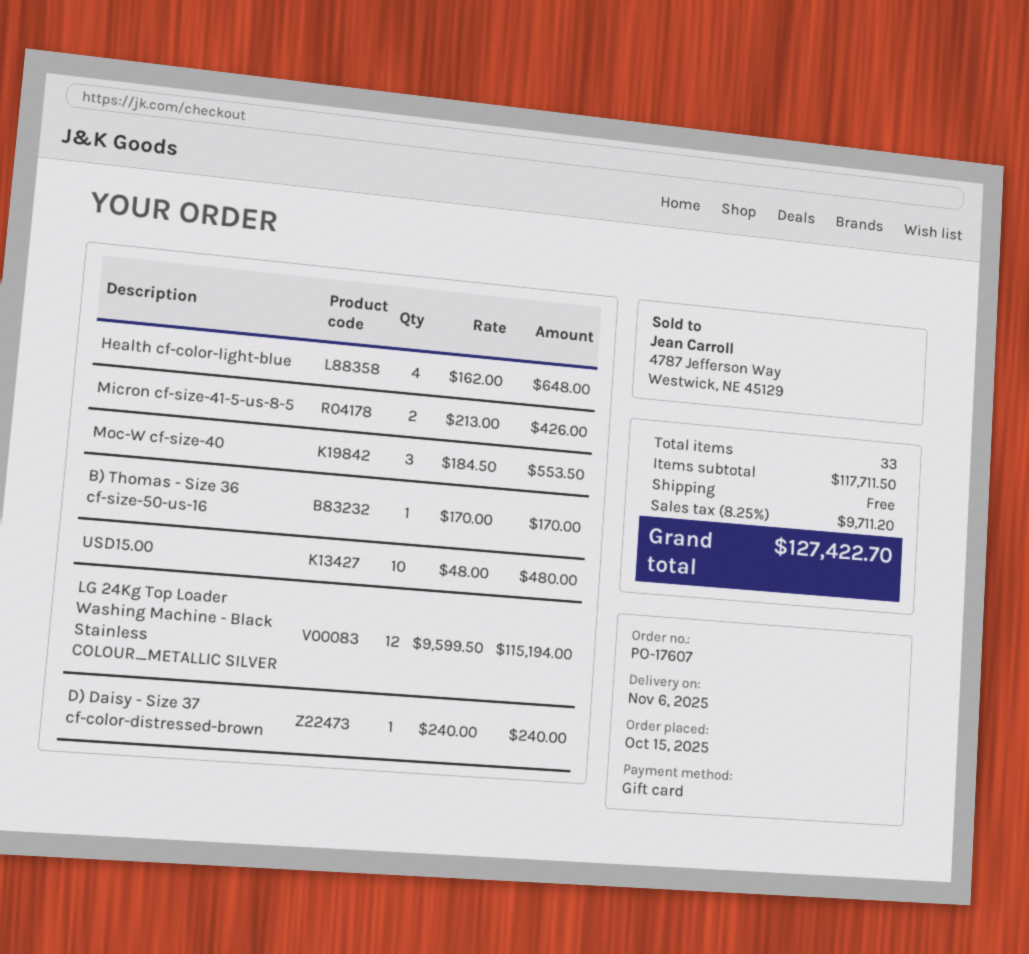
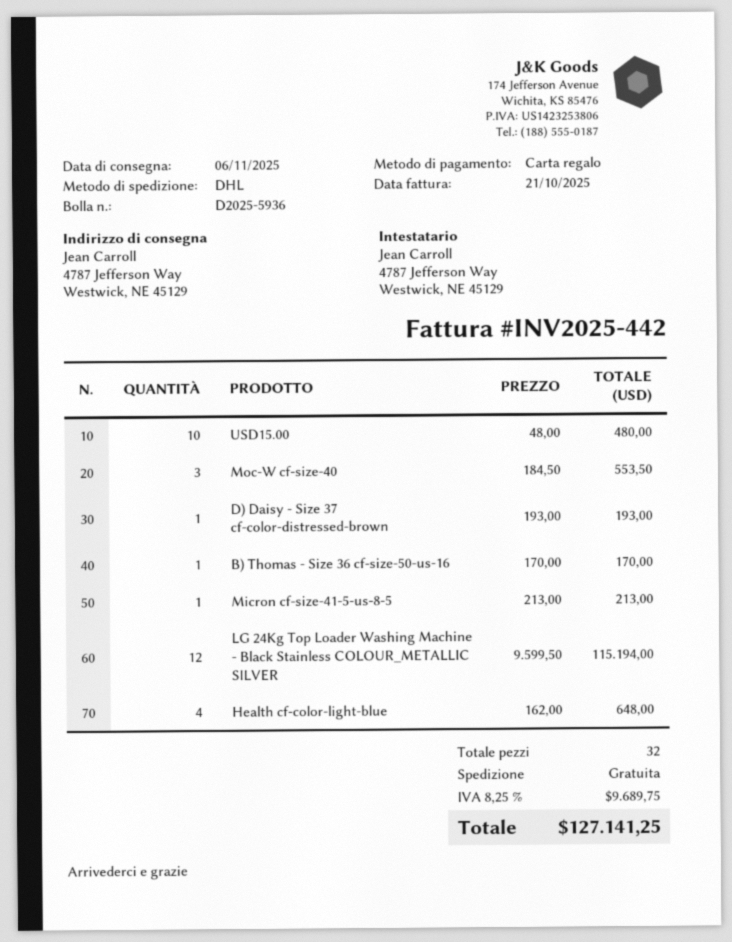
Micron cf-size-41-5-us-8-5: 2 x 213.00 = 426.00 -> 1 x 213.00 = 213.00
D) Daisy - Size 37 cf-color-distressed-brown: 1 x 240.00 = 240.00 -> 1 x 193.00 = 193.00
total quantity: 33 -> 32
tax: 8.25% = 9711.20 -> 8.25% = 9689.75
total: 127422.70 -> 127141.25

